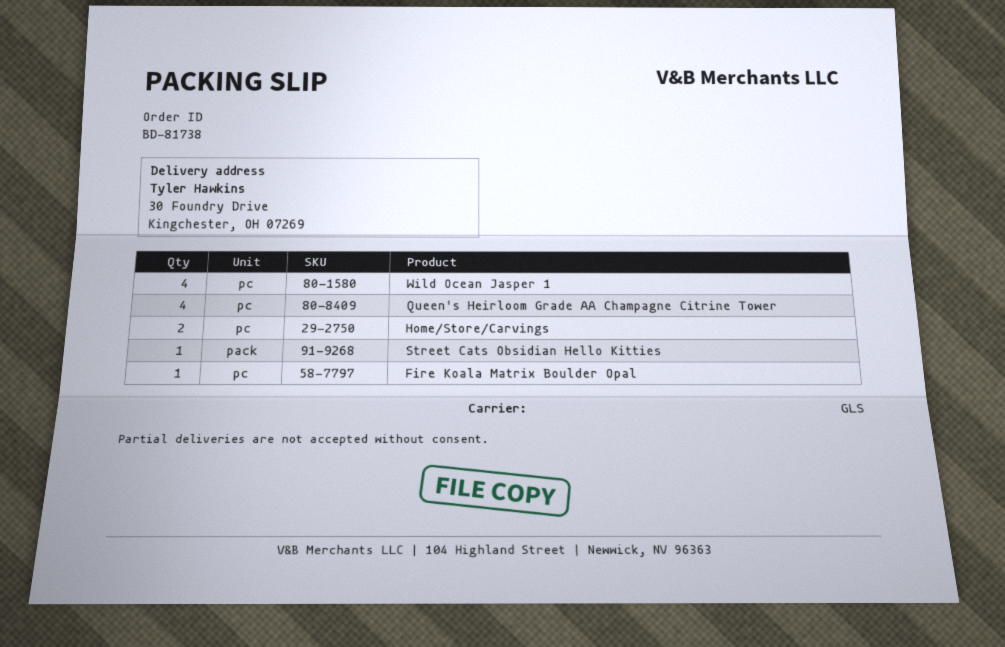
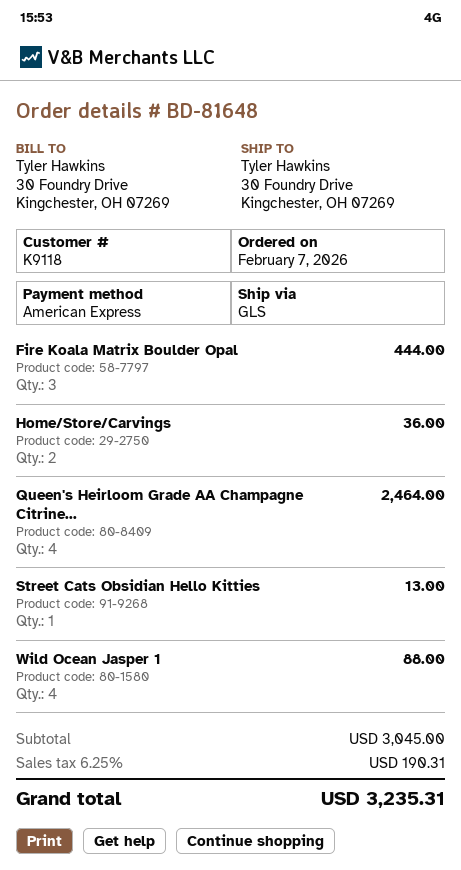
order number: BD-81738 -> BD-81648
Fire Koala Matrix Boulder Opal: 1 -> 3

